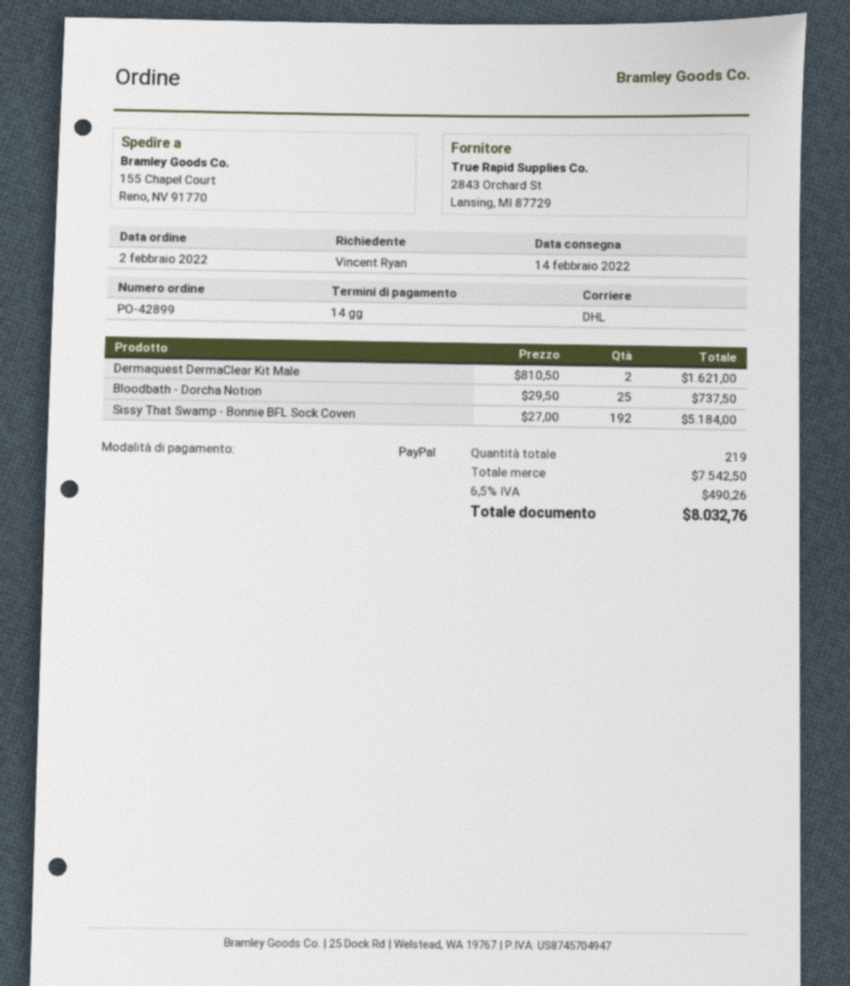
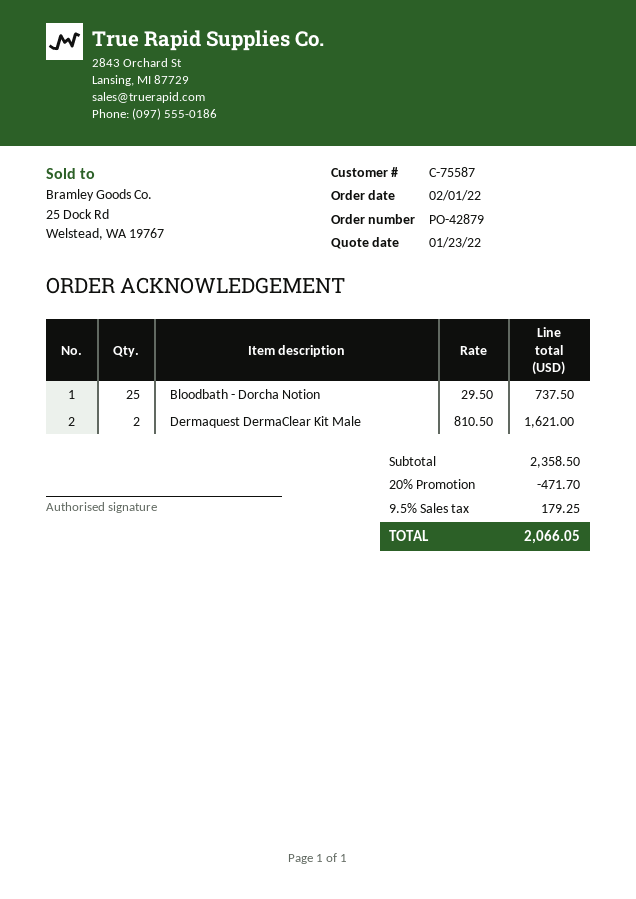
order number: PO-42899 -> PO-42879
order date: 2022-02-02 -> 2022-02-01
Sissy That Swamp - Bonnie BFL Sock Coven: 192 x 27.00 = 5184.00 -> none
subtotal: 7542.50 -> 2358.50
discount: none -> 20% = 471.70
tax: 6.5% = 490.26 -> 9.5% = 179.25
total: 8032.76 -> 2066.05

